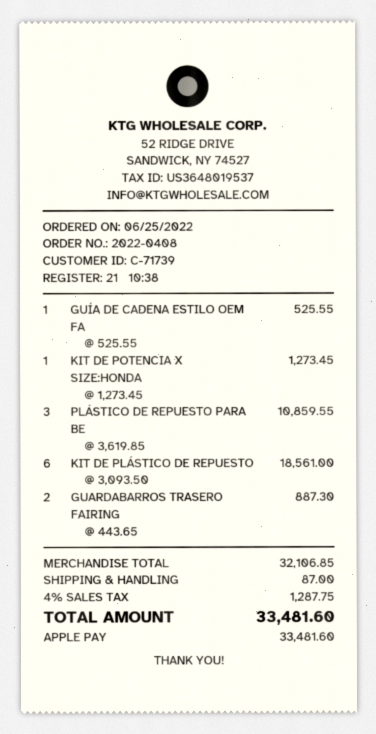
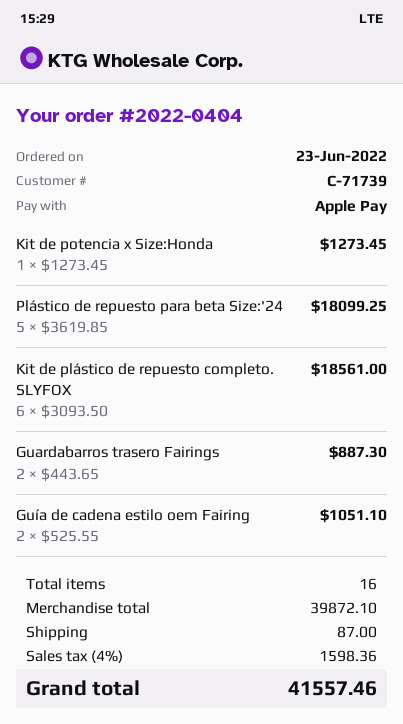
order number: 2022-0408 -> 2022-0404
order date: 2022-06-25 -> 2022-06-23
GUÍA DE CADENA ESTILO OEM FA: 1 x 525.55 = 525.55 -> 2 x 525.55 = 1051.10
PLÁSTICO DE REPUESTO PARA BE: 3 x 3619.85 = 10859.55 -> 5 x 3619.85 = 18099.25
subtotal: 32106.85 -> 39872.10
tax: 4% = 1287.75 -> 4% = 1598.36
total: 33481.60 -> 41557.46

